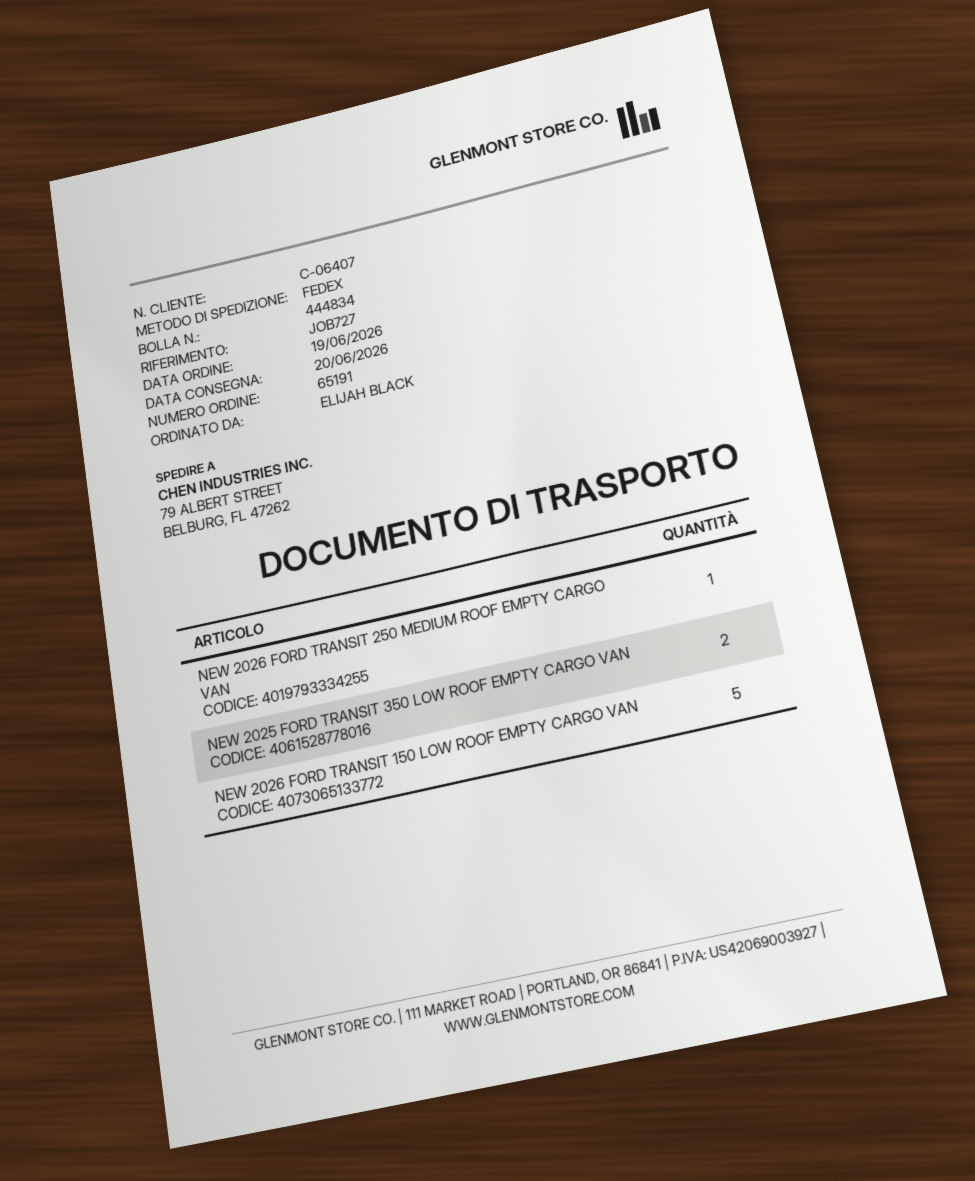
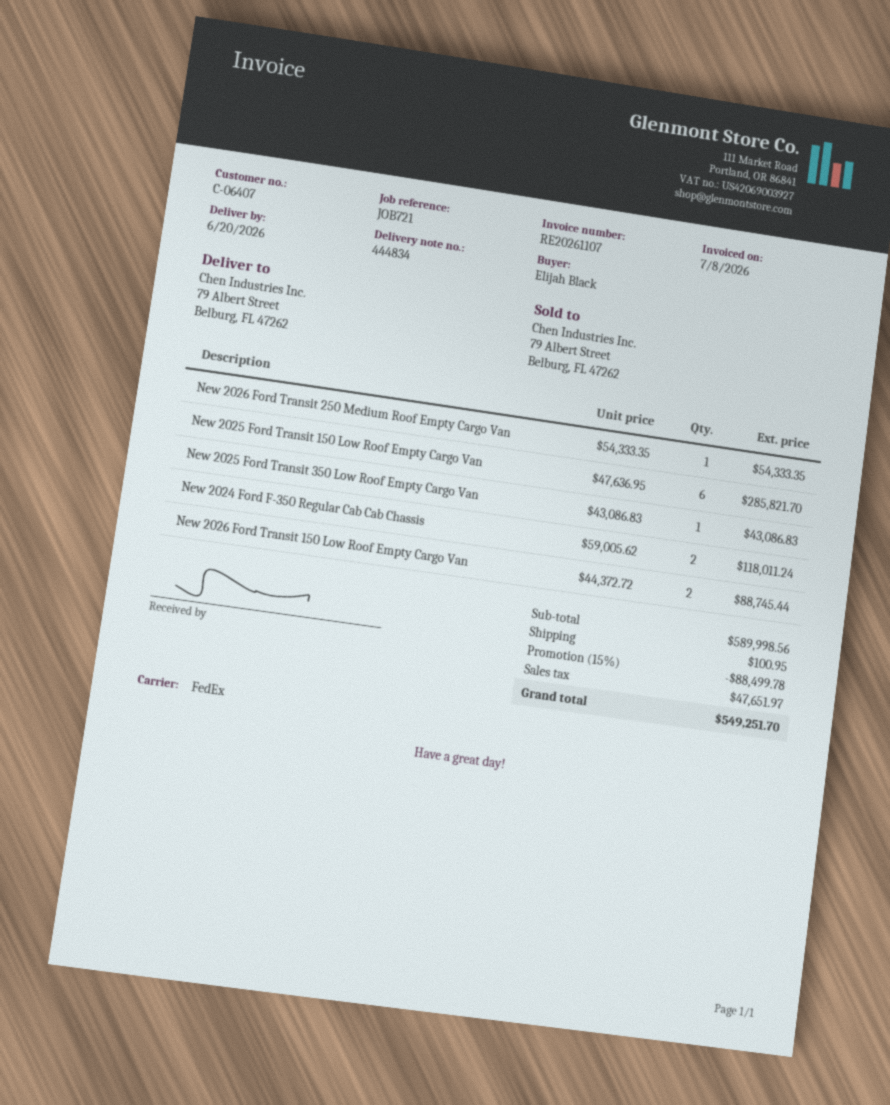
reference: JOB727 -> JOB721
NEW 2025 FORD TRANSIT 350 LOW ROOF EMPTY CARGO VAN: 2 -> 1
NEW 2026 FORD TRANSIT 150 LOW ROOF EMPTY CARGO VAN: 5 -> 2
New 2025 Ford Transit 150 Low Roof Empty Cargo Van: none -> 6
New 2024 Ford F-350 Regular Cab Cab Chassis: none -> 2

